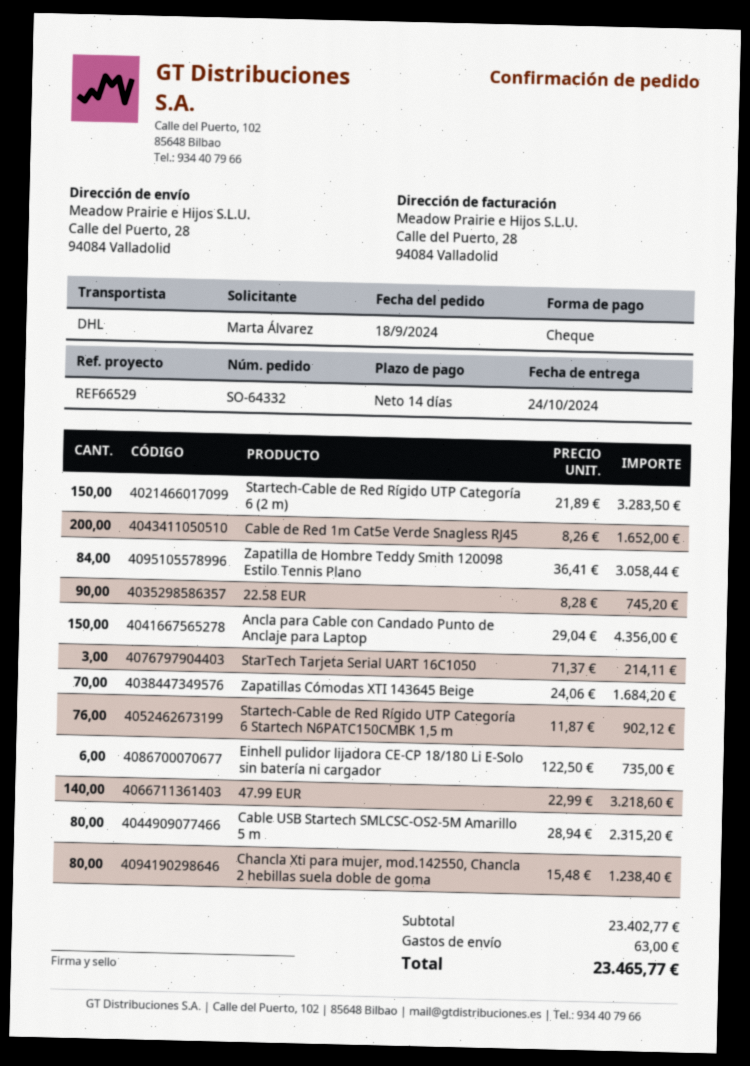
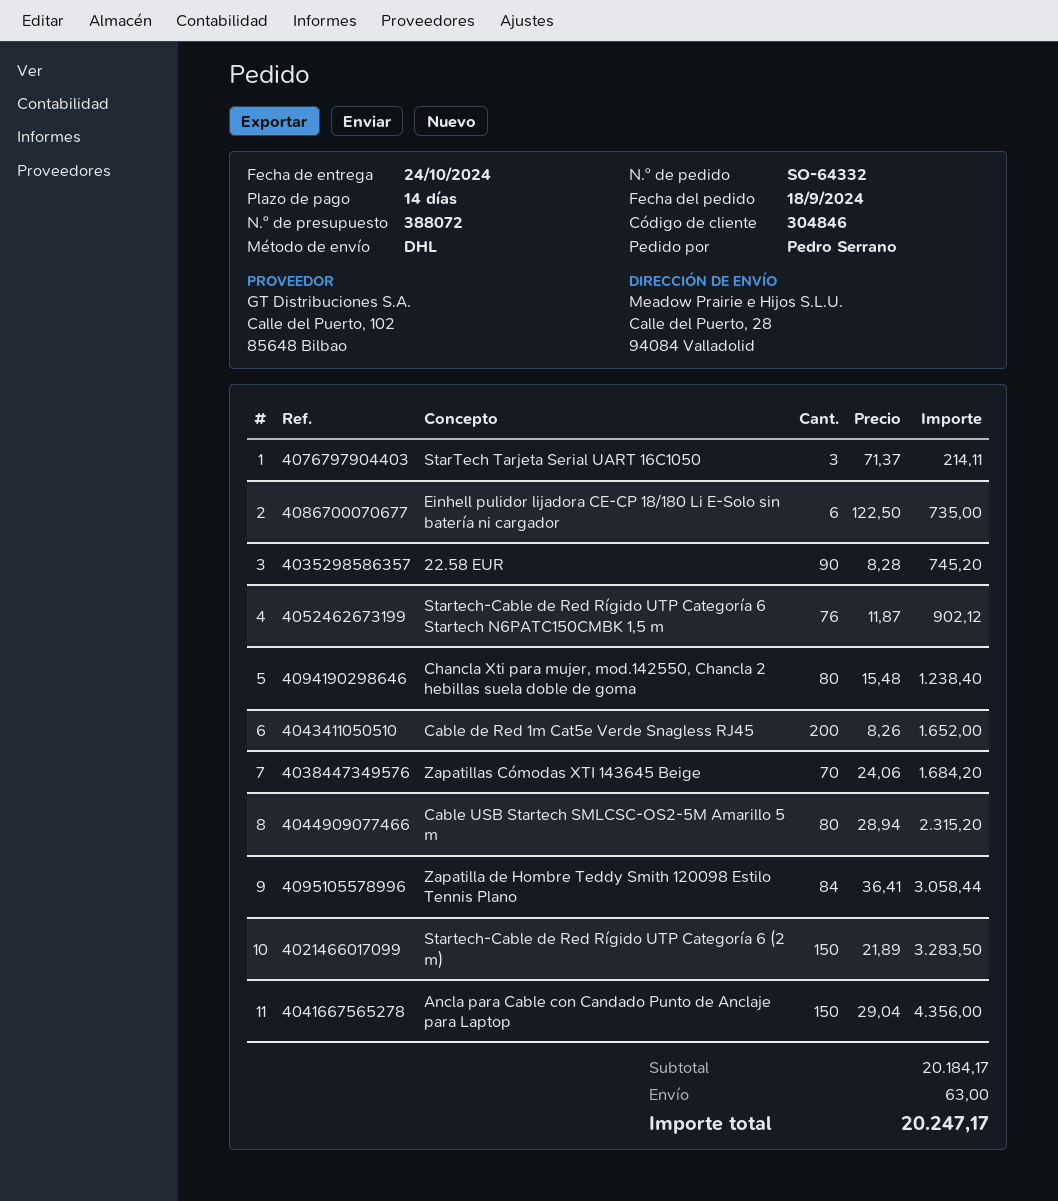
ordered by: Marta Álvarez -> Pedro Serrano
47.99 EUR: 140 x 22.99 = 3218.60 -> none
subtotal: 23402.77 -> 20184.17
total: 23465.77 -> 20247.17

